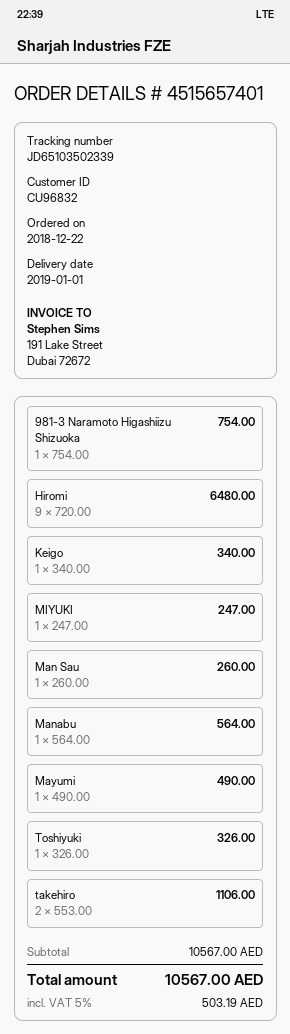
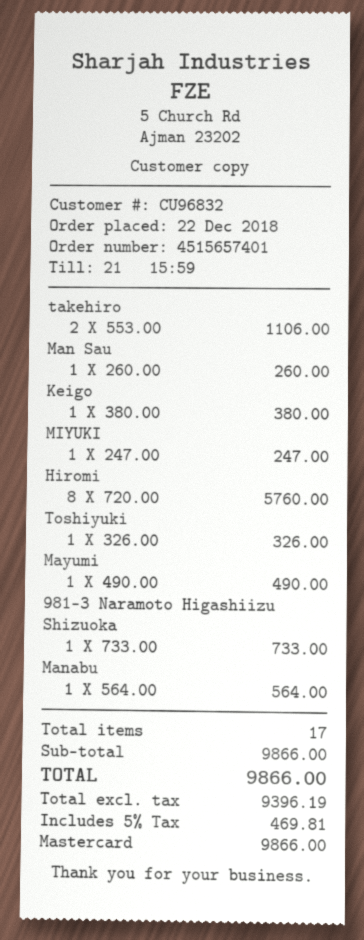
981-3 Naramoto Higashiizu Shizuoka: 1 x 754.00 = 754.00 -> 1 x 733.00 = 733.00
Hiromi: 9 x 720.00 = 6480.00 -> 8 x 720.00 = 5760.00
Keigo: 1 x 340.00 = 340.00 -> 1 x 380.00 = 380.00
subtotal: 10567.00 -> 9866.00
tax: 5% = 503.19 -> 5% = 469.81
total: 10567.00 -> 9866.00

